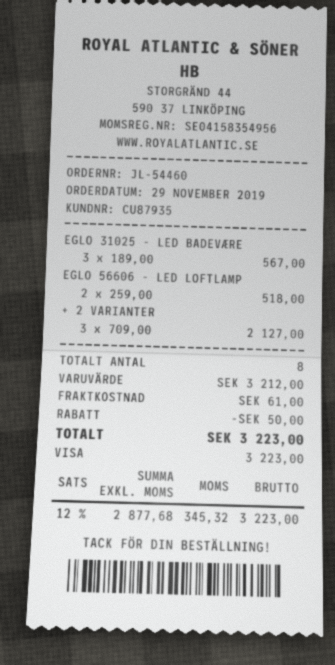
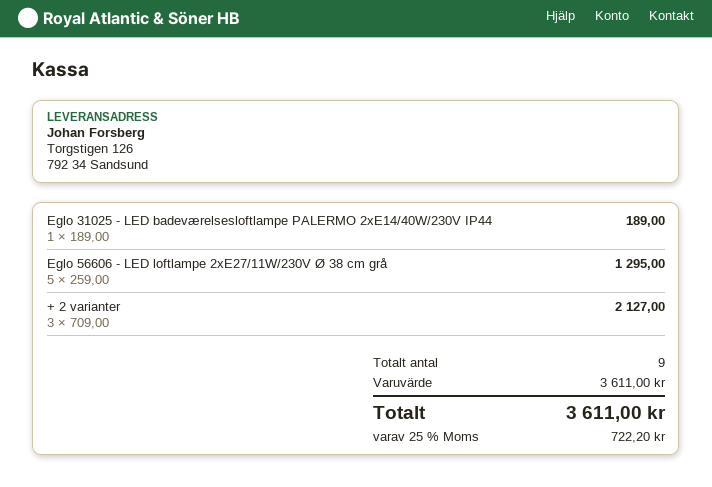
EGLO 31025 - LED BADEVÆRE: 3 x 189.00 = 567.00 -> 1 x 189.00 = 189.00
EGLO 56606 - LED LOFTLAMP: 2 x 259.00 = 518.00 -> 5 x 259.00 = 1295.00
total quantity: 8 -> 9
subtotal: 3212.00 -> 3611.00
discount: 50.00 -> none
shipping: 61.00 -> none
tax: 12% = 345.32 -> 25% = 722.20
total: 3223.00 -> 3611.00

